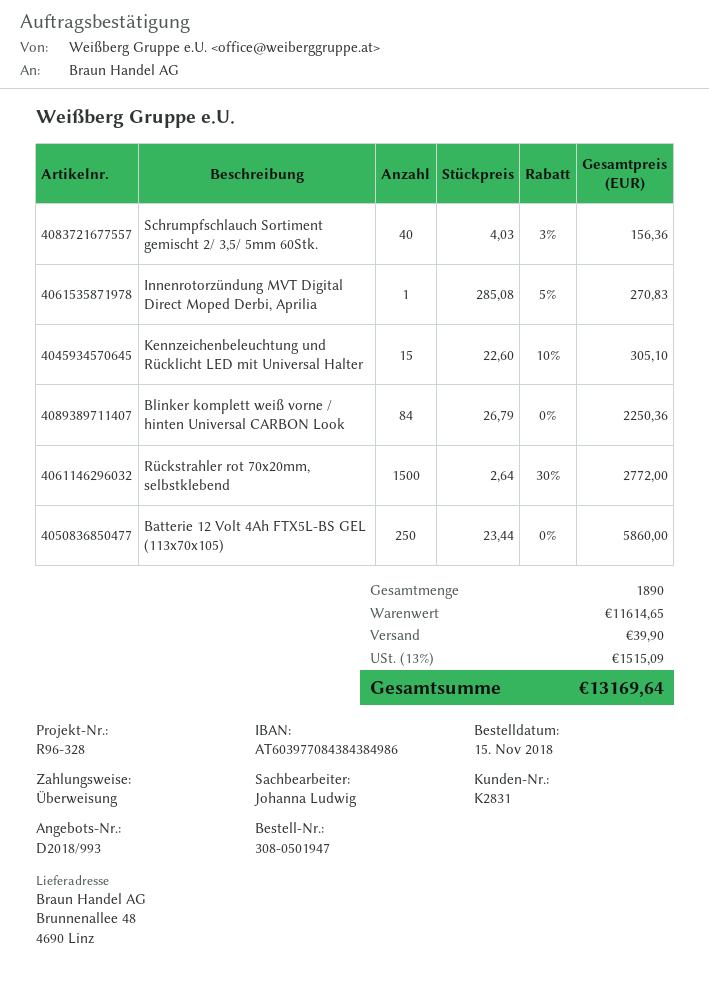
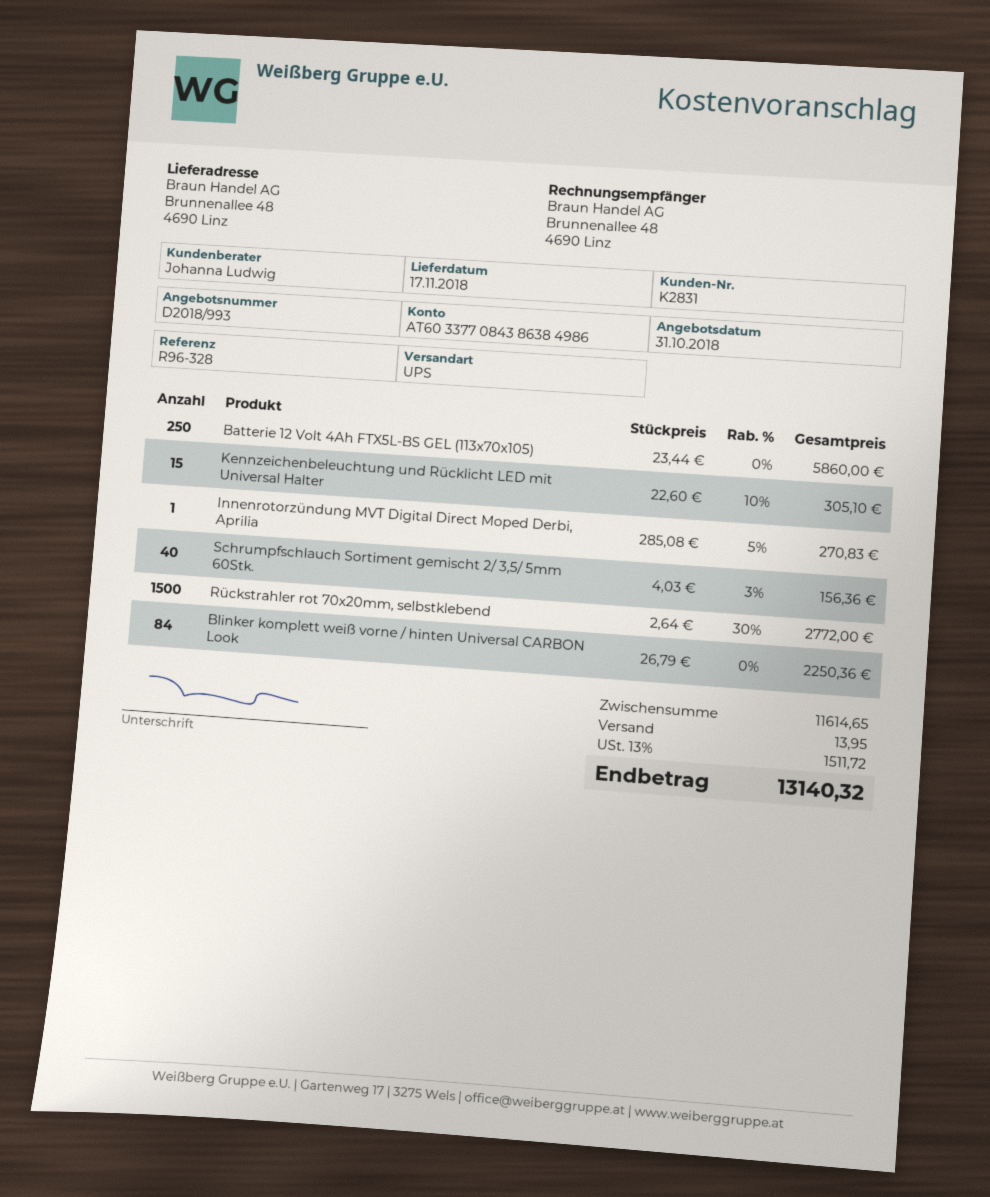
bank account: AT603977084384384986 -> AT603377084386384986
shipping: 39.90 -> 13.95
tax: 13% = 1515.09 -> 13% = 1511.72
total: 13169.64 -> 13140.32

